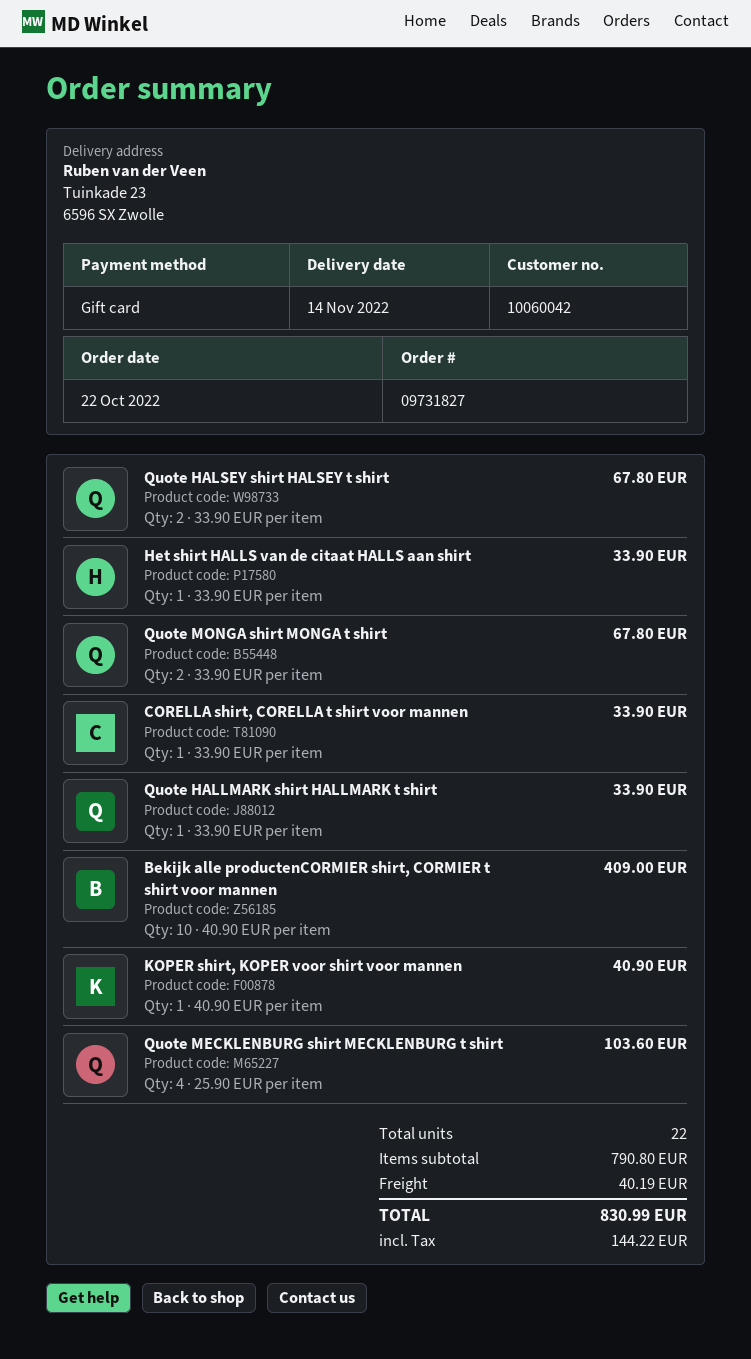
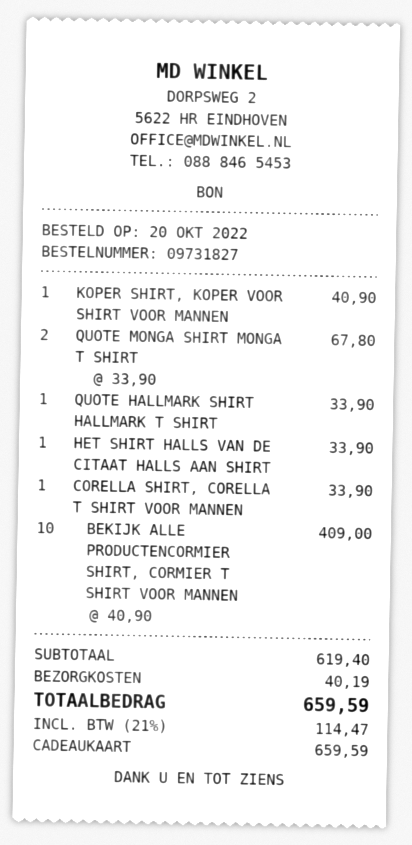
order date: 2022-10-22 -> 2022-10-20
Quote HALSEY shirt HALSEY t shirt: 2 x 33.90 = 67.80 -> none
Quote MECKLENBURG shirt MECKLENBURG t shirt: 4 x 25.90 = 103.60 -> none
subtotal: 790.80 -> 619.40
tax: 144.22 -> 114.47
total: 830.99 -> 659.59

